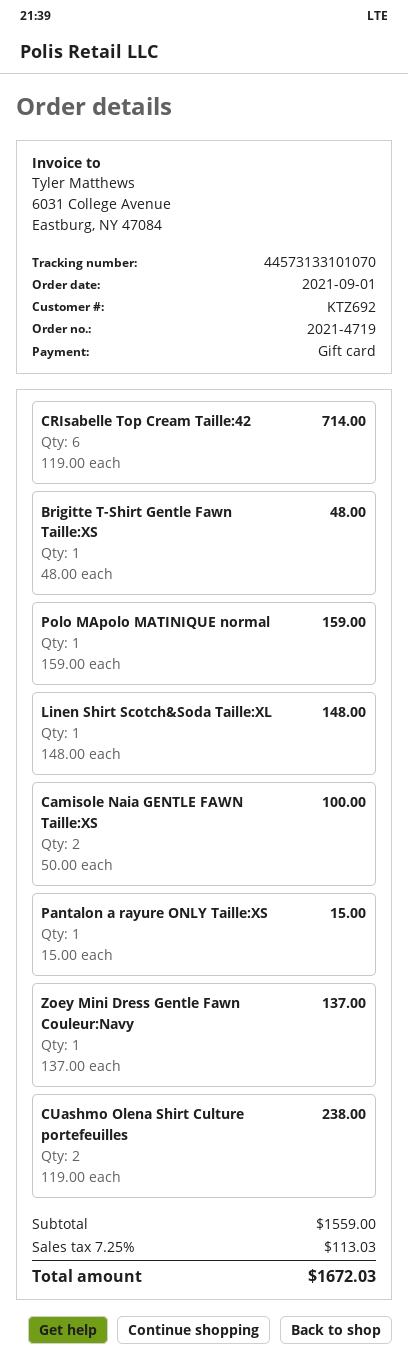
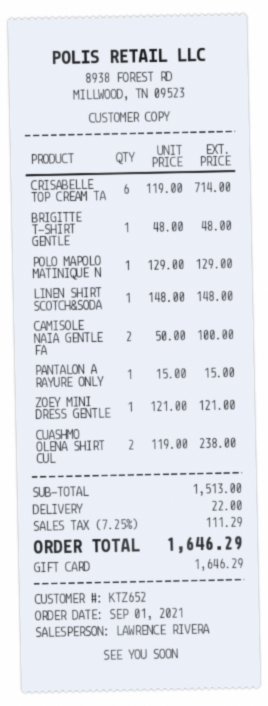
customer number: KTZ692 -> KTZ652
Polo MApolo MATINIQUE normal: 1 x 159.00 = 159.00 -> 1 x 129.00 = 129.00
Zoey Mini Dress Gentle Fawn Couleur:Navy: 1 x 137.00 = 137.00 -> 1 x 121.00 = 121.00
subtotal: 1559.00 -> 1513.00
shipping: none -> 22.00
tax: 7.25% = 113.03 -> 7.25% = 111.29
total: 1672.03 -> 1646.29

